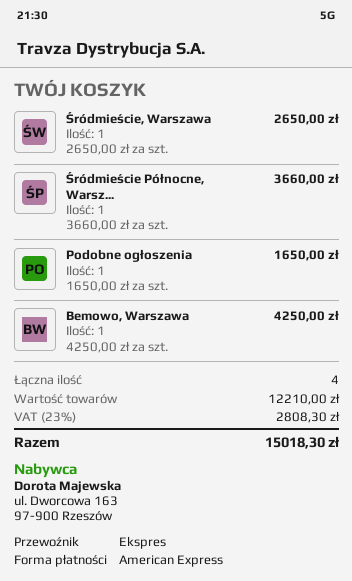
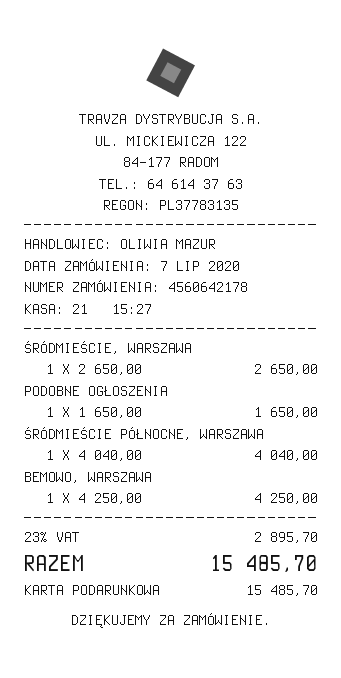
payment method: American Express -> gift card
Śródmieście Północne, Warsz...: 1 x 3660.00 = 3660.00 -> 1 x 4040.00 = 4040.00
tax: 23% = 2808.30 -> 23% = 2895.70
total: 15018.30 -> 15485.70

